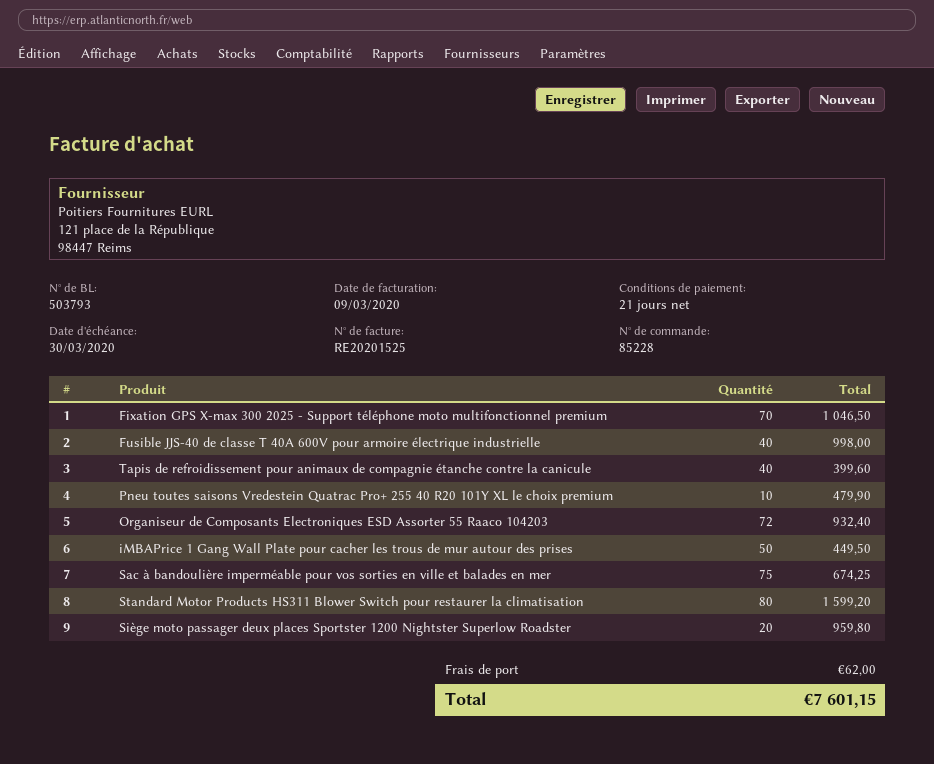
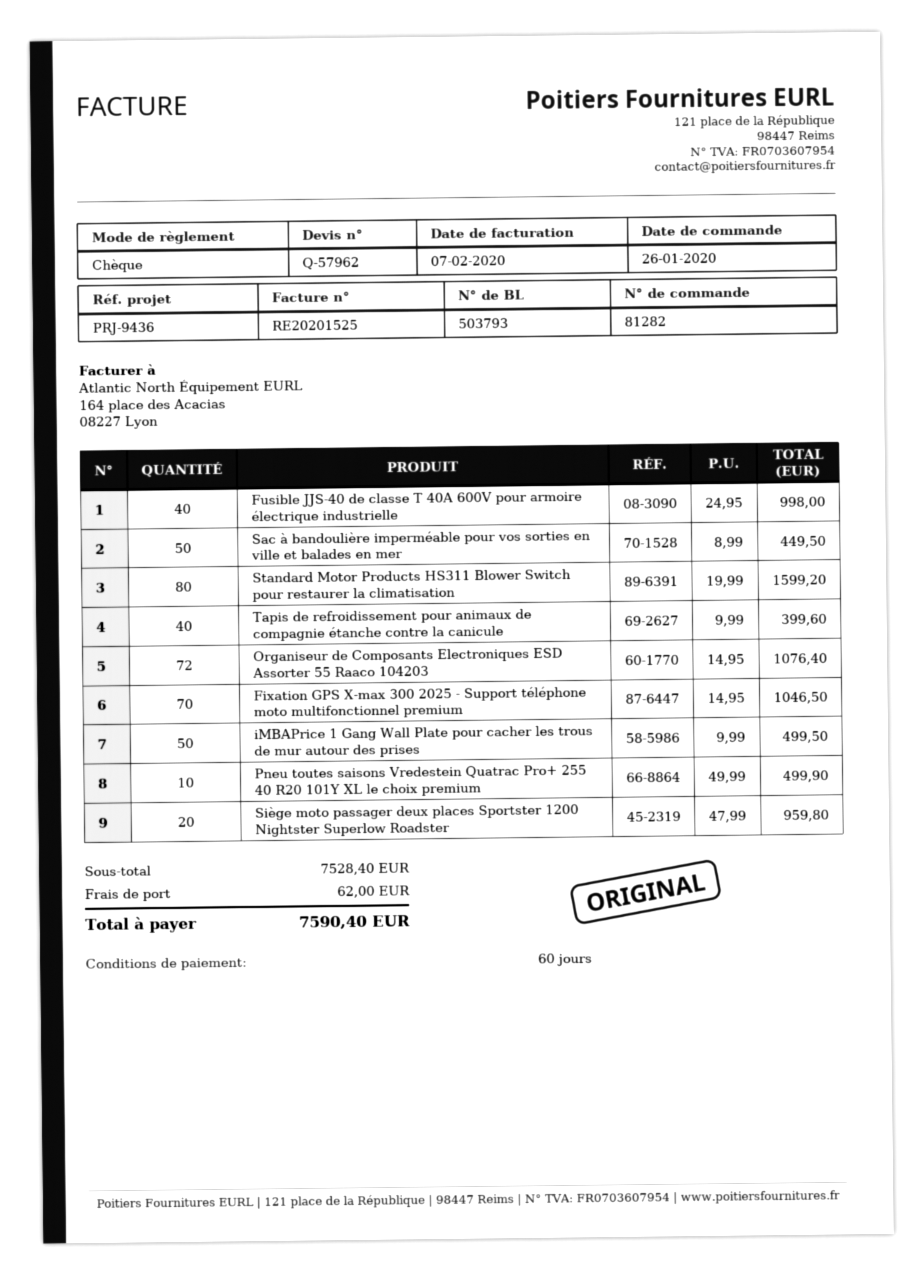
order number: 85228 -> 81282
invoice date: 2020-03-09 -> 2020-02-07
payment terms: 21 days -> 60 days
Pneu toutes saisons Vredestein Quatrac Pro+ 255 40 R20 101Y XL le choix premium: 10 for 479.90 -> 10 for 499.90
Organiseur de Composants Electroniques ESD Assorter 55 Raaco 104203: 72 for 932.40 -> 72 for 1076.40
iMBAPrice 1 Gang Wall Plate pour cacher les trous de mur autour des prises: 50 for 449.50 -> 50 for 499.50
Sac à bandoulière imperméable pour vos sorties en ville et balades en mer: 75 for 674.25 -> 50 for 449.50
total: 7601.15 -> 7590.40

